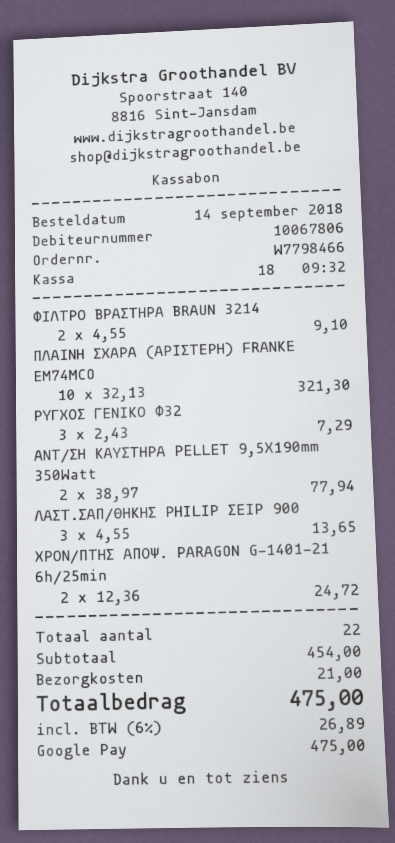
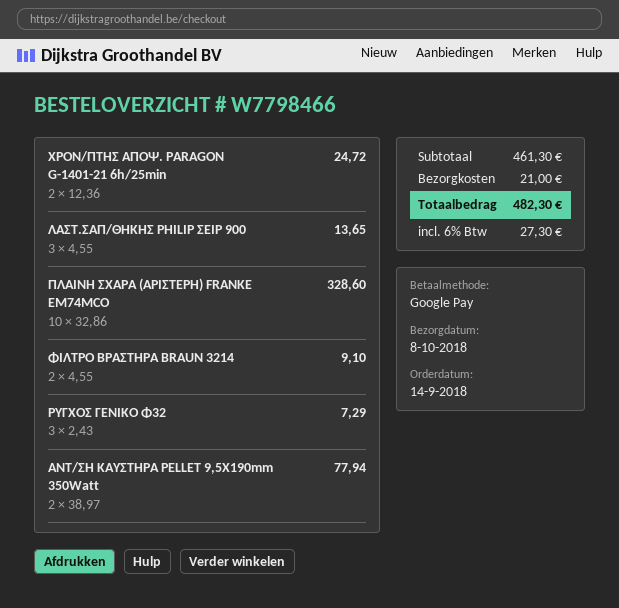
ΠΛΑΙΝΗ ΣΧΑΡΑ (ΑΡΙΣΤΕΡΗ) FRANKE EM74MCO: 10 x 32.13 = 321.30 -> 10 x 32.86 = 328.60
subtotal: 454.00 -> 461.30
tax: 6% = 26.89 -> 6% = 27.30
total: 475.00 -> 482.30

